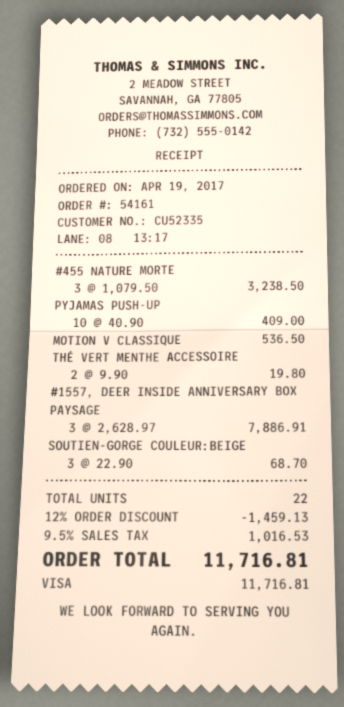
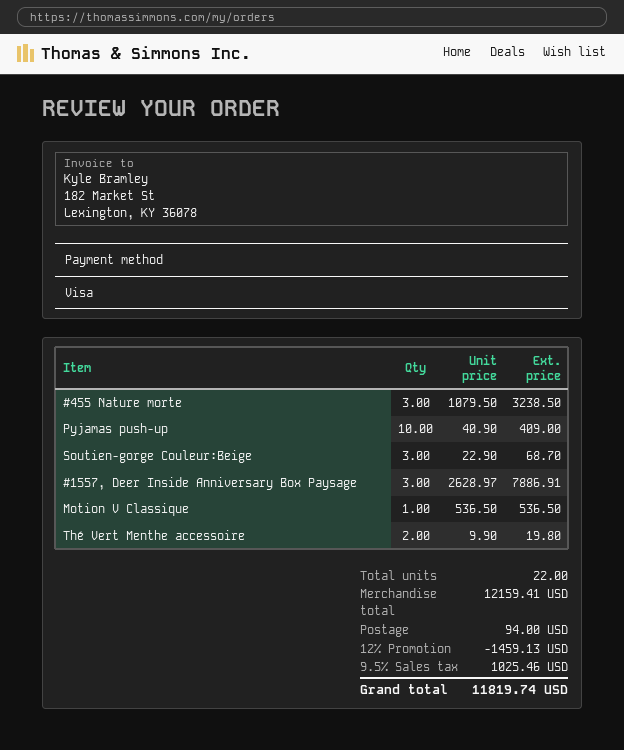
shipping: none -> 94.00
tax: 9.5% = 1016.53 -> 9.5% = 1025.46
total: 11716.81 -> 11819.74

